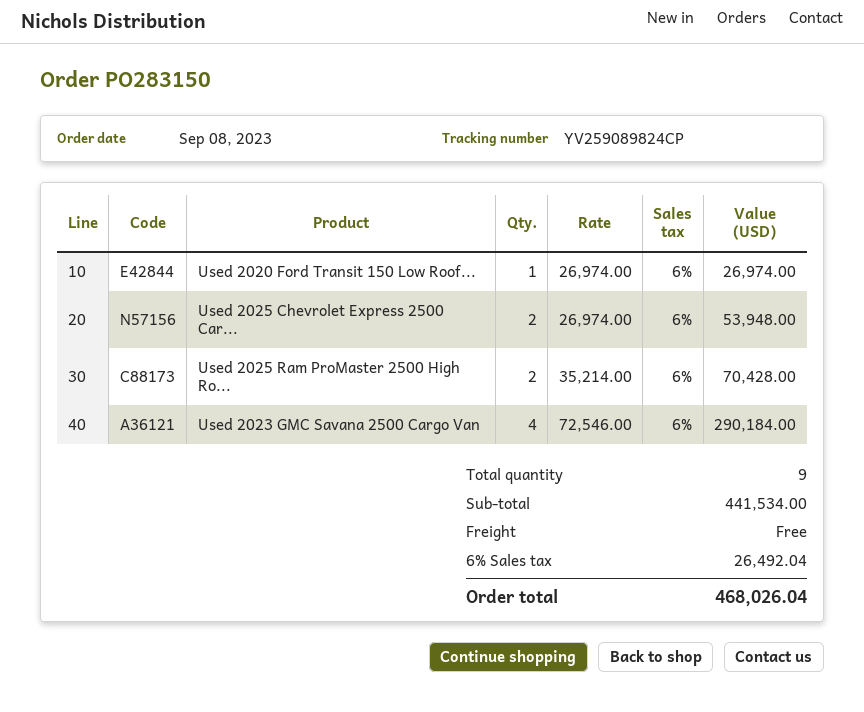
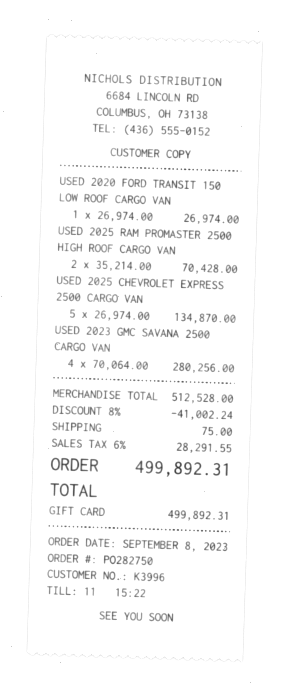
order number: PO283150 -> PO282750
Used 2025 Chevrolet Express 2500 Car...: 2 x 26974.00 = 53948.00 -> 5 x 26974.00 = 134870.00
Used 2023 GMC Savana 2500 Cargo Van: 4 x 72546.00 = 290184.00 -> 4 x 70064.00 = 280256.00
subtotal: 441534.00 -> 512528.00
discount: none -> 8% = 41002.24
shipping: 0.00 -> 75.00
tax: 6% = 26492.04 -> 6% = 28291.55
total: 468026.04 -> 499892.31

